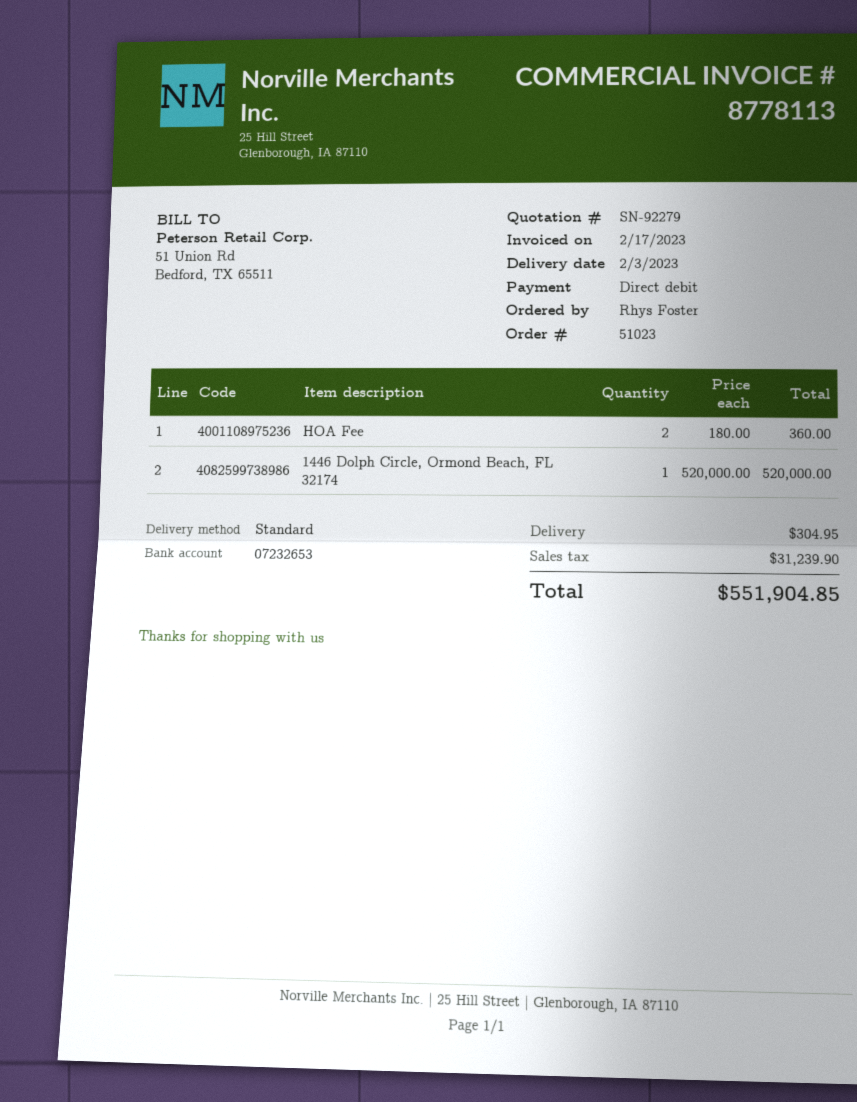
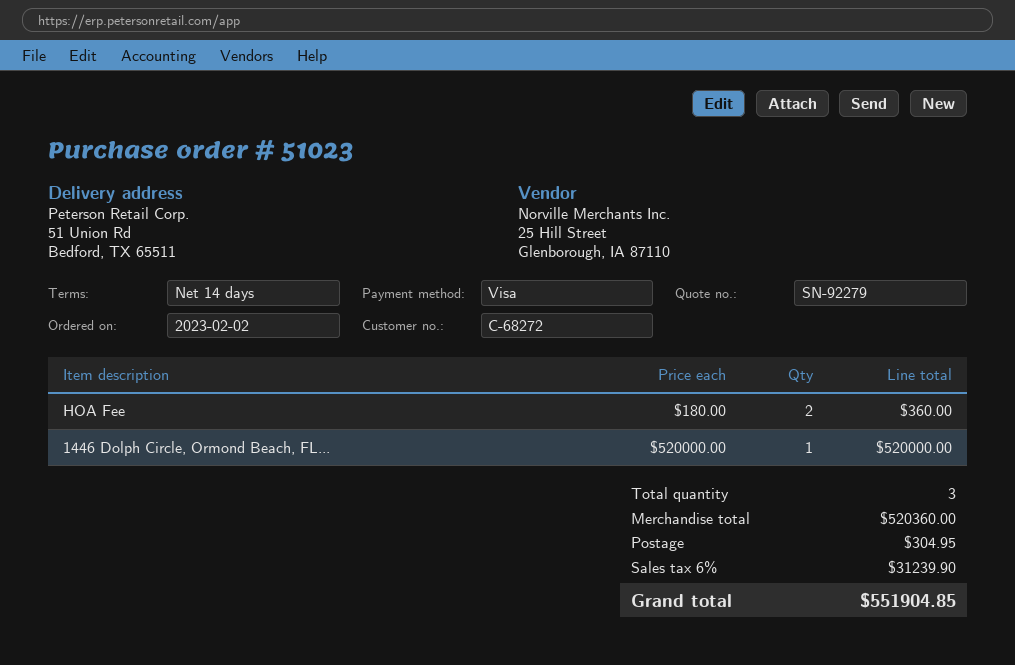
payment method: direct debit -> Visa

